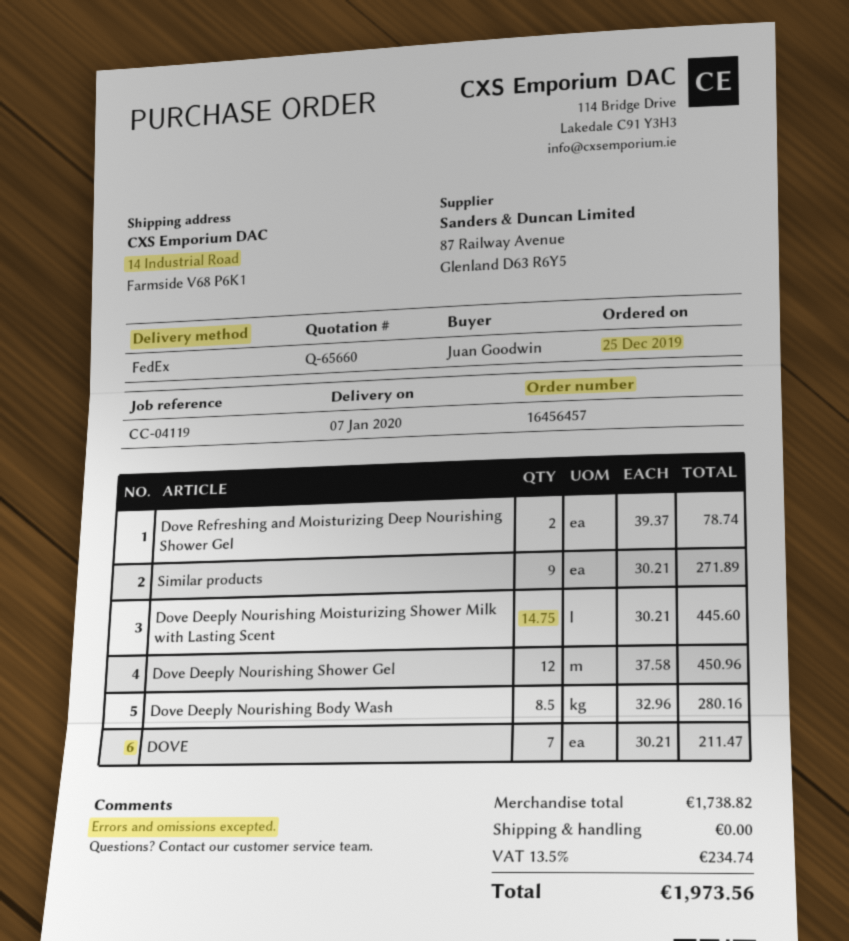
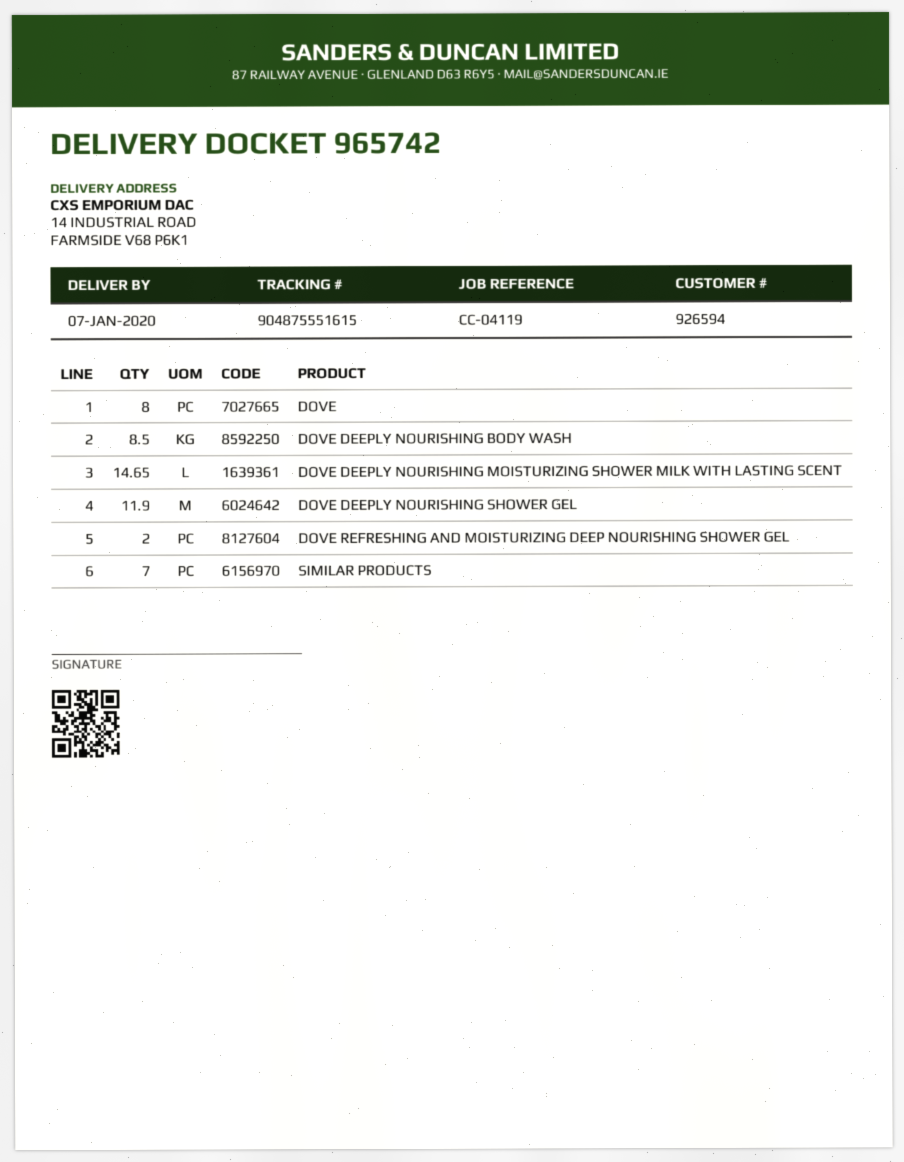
Similar products: 9 -> 7
Dove Deeply Nourishing Moisturizing Shower Milk with Lasting Scent: 14.75 -> 14.65
Dove Deeply Nourishing Shower Gel: 12 -> 11.9
DOVE: 7 -> 8

